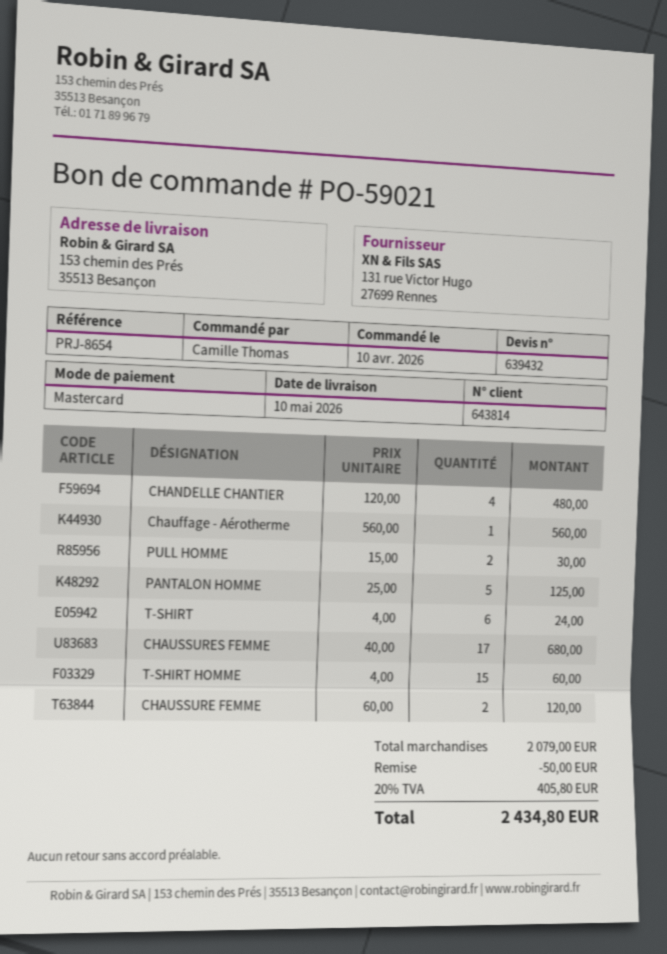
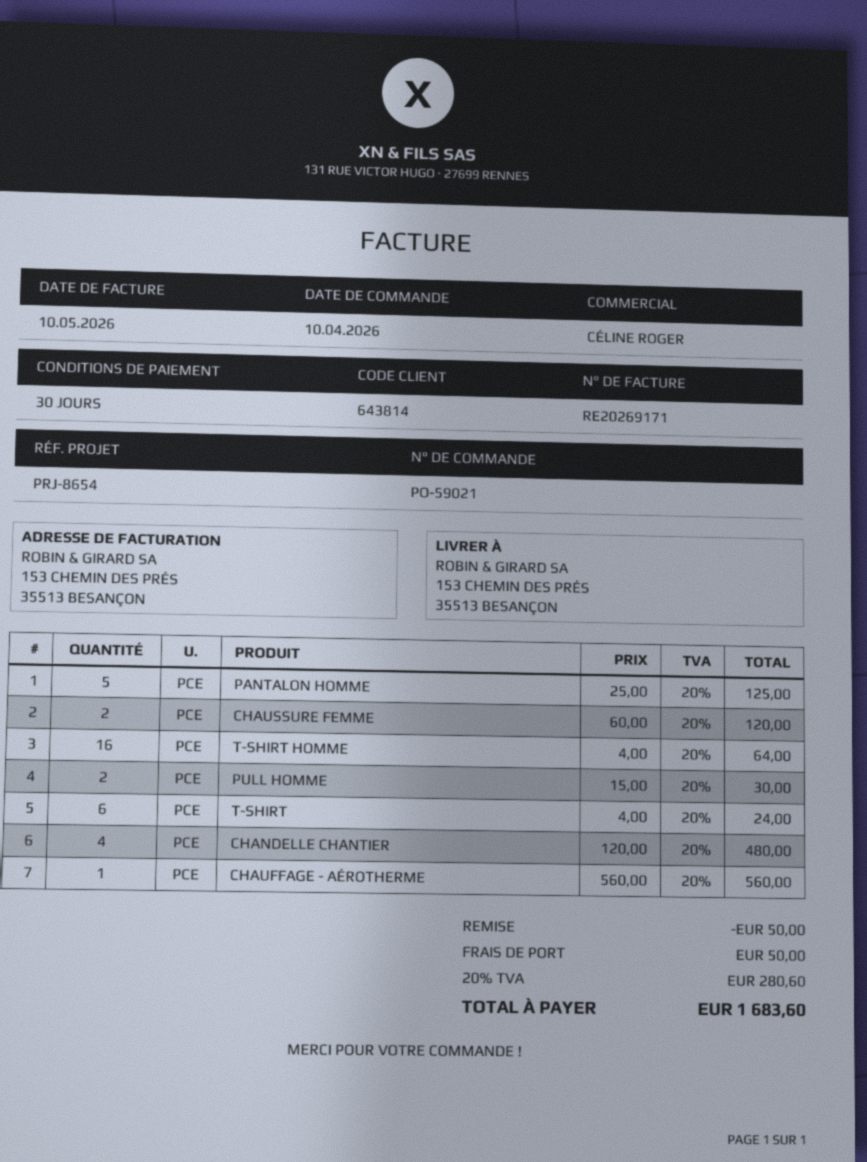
CHAUSSURES FEMME: 17 x 40.00 = 680.00 -> none
T-SHIRT HOMME: 15 x 4.00 = 60.00 -> 16 x 4.00 = 64.00
shipping: none -> 50.00
tax: 20% = 405.80 -> 20% = 280.60
total: 2434.80 -> 1683.60

